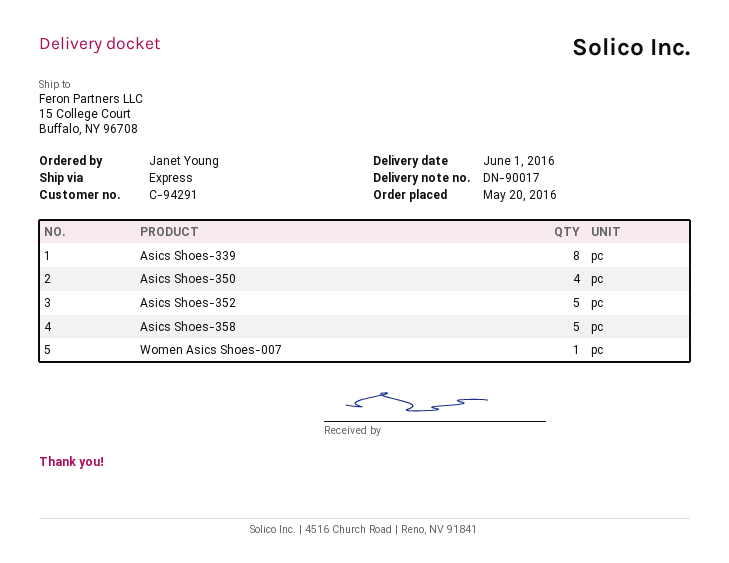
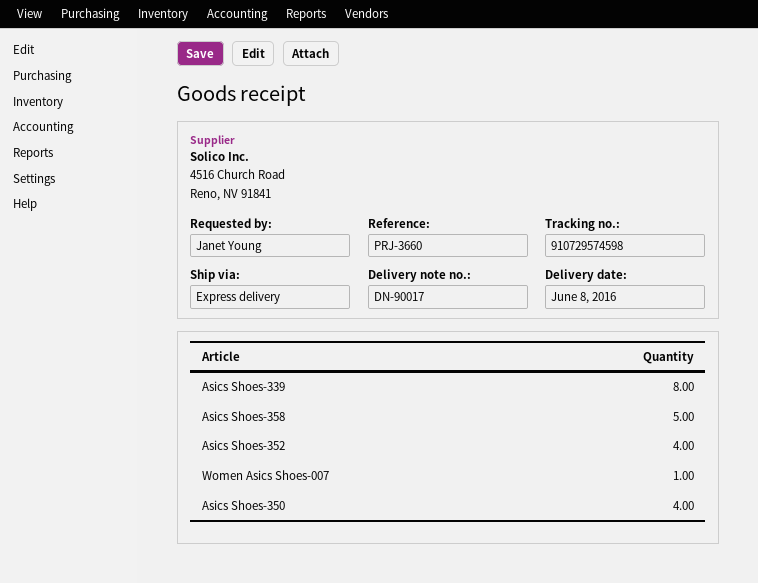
delivery date: 2016-06-01 -> 2016-06-08
Asics Shoes-352: 5 -> 4

